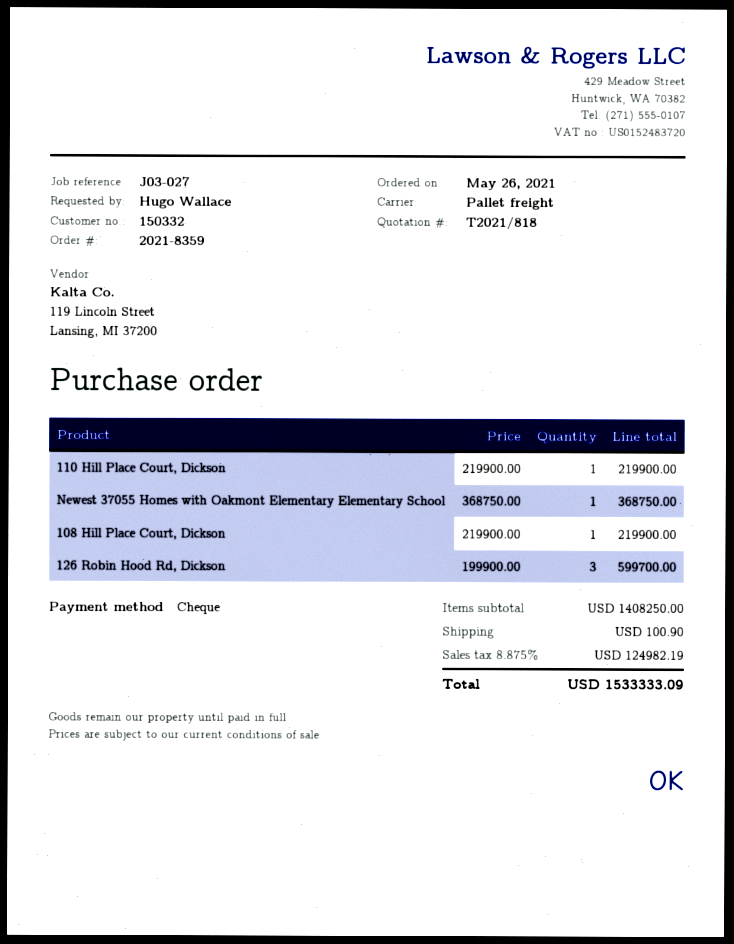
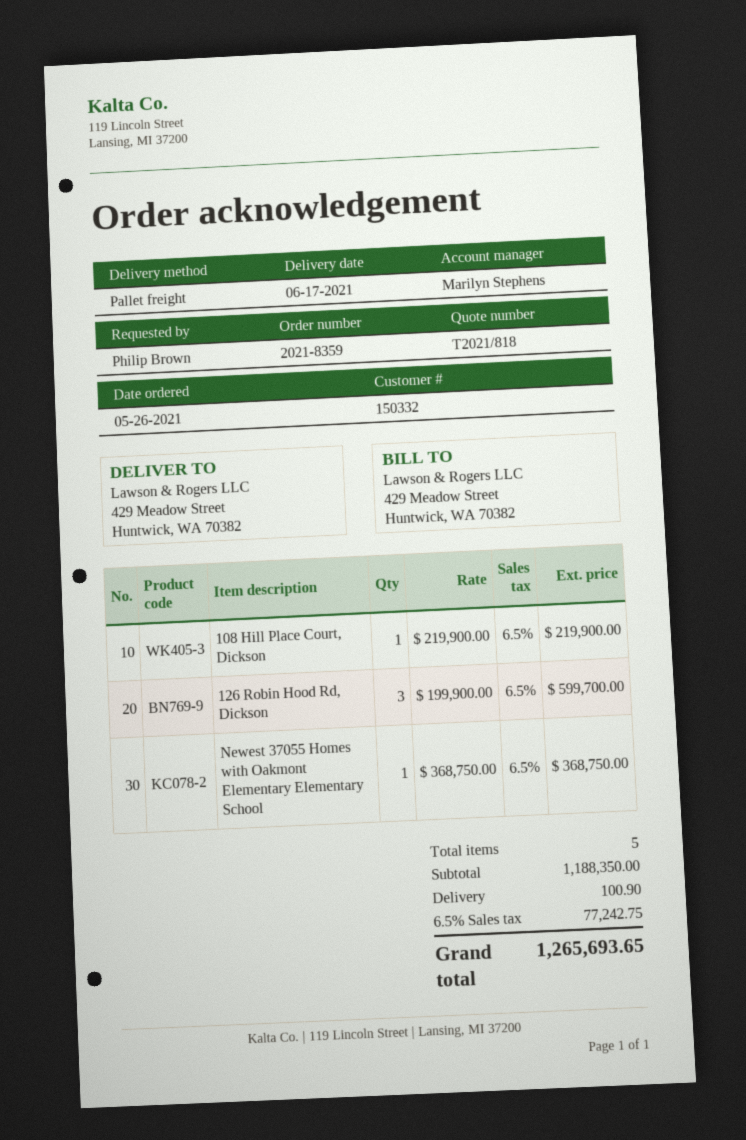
ordered by: Hugo Wallace -> Philip Brown
110 Hill Place Court, Dickson: 1 x 219900.00 = 219900.00 -> none
subtotal: 1408250.00 -> 1188350.00
tax: 8.875% = 124982.19 -> 6.5% = 77242.75
total: 1533333.09 -> 1265693.65

